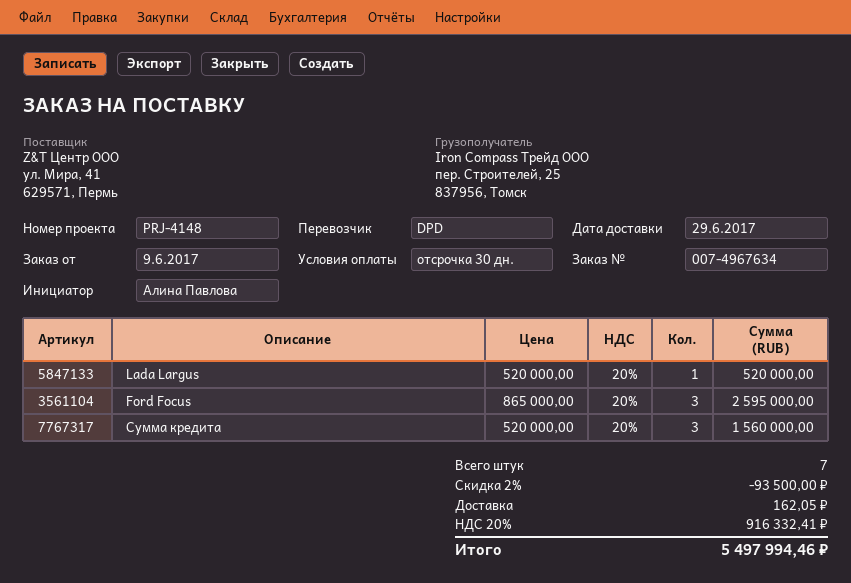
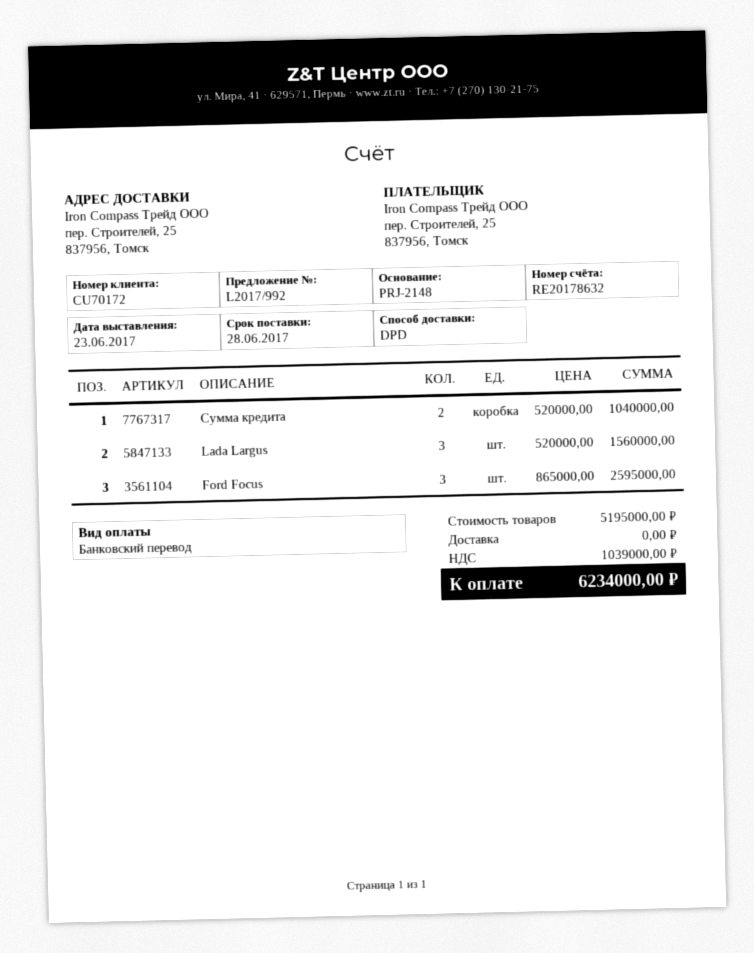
delivery date: 2017-06-29 -> 2017-06-28
reference: PRJ-4148 -> PRJ-2148
Lada Largus: 1 x 520000.00 = 520000.00 -> 3 x 520000.00 = 1560000.00
Сумма кредита: 3 x 520000.00 = 1560000.00 -> 2 x 520000.00 = 1040000.00
discount: 2% = 93500.00 -> none
shipping: 162.05 -> 0.00
tax: 916332.41 -> 1039000.00
total: 5497994.46 -> 6234000.00

